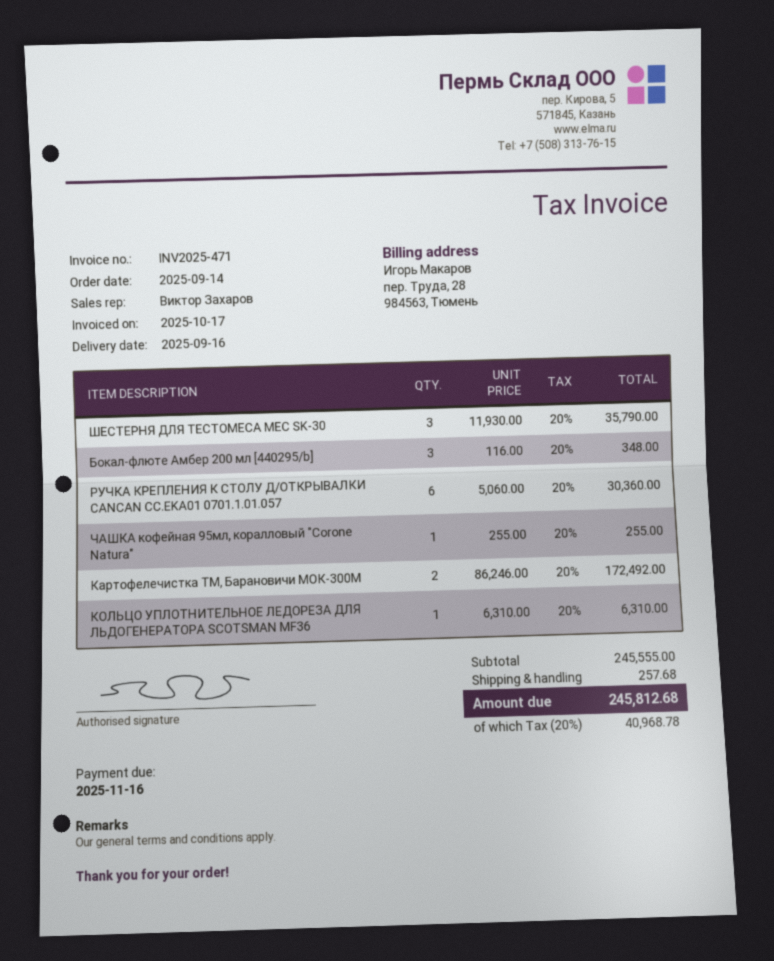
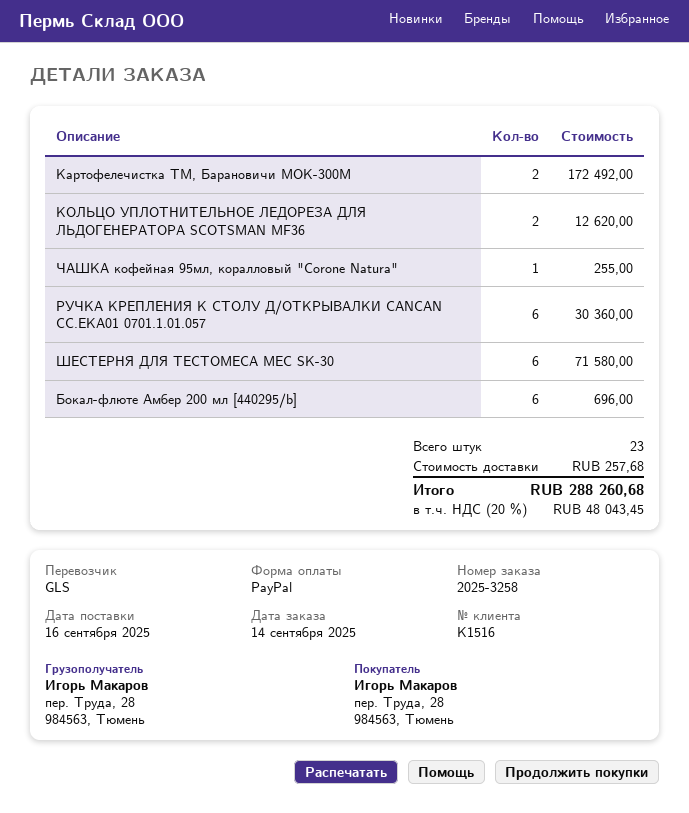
ШЕСТЕРНЯ ДЛЯ ТЕСТОМЕСА MEC SK-30: 3 for 35790.00 -> 6 for 71580.00
Бокал-флюте Амбер 200 мл [440295/b]: 3 for 348.00 -> 6 for 696.00
КОЛЬЦО УПЛОТНИТЕЛЬНОЕ ЛЕДОРЕЗА ДЛЯ ЛЬДОГЕНЕРАТОРА SCOTSMAN MF36: 1 for 6310.00 -> 2 for 12620.00
tax: 20% = 40968.78 -> 20% = 48043.45
total: 245812.68 -> 288260.68

